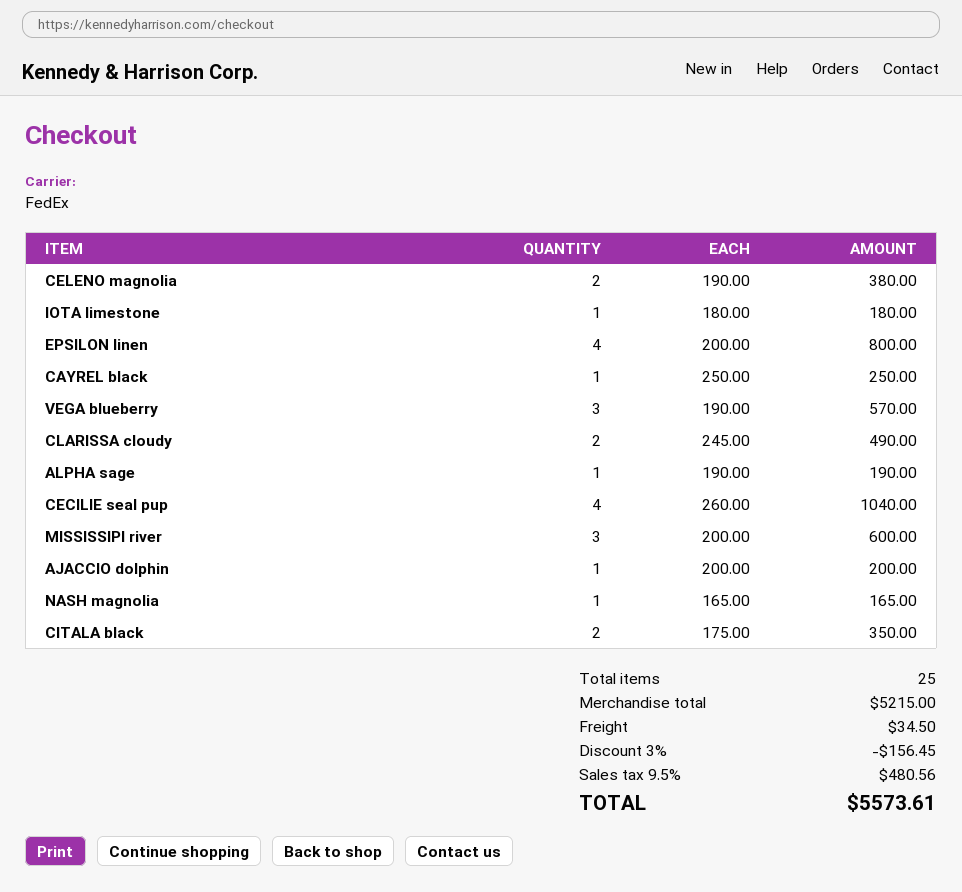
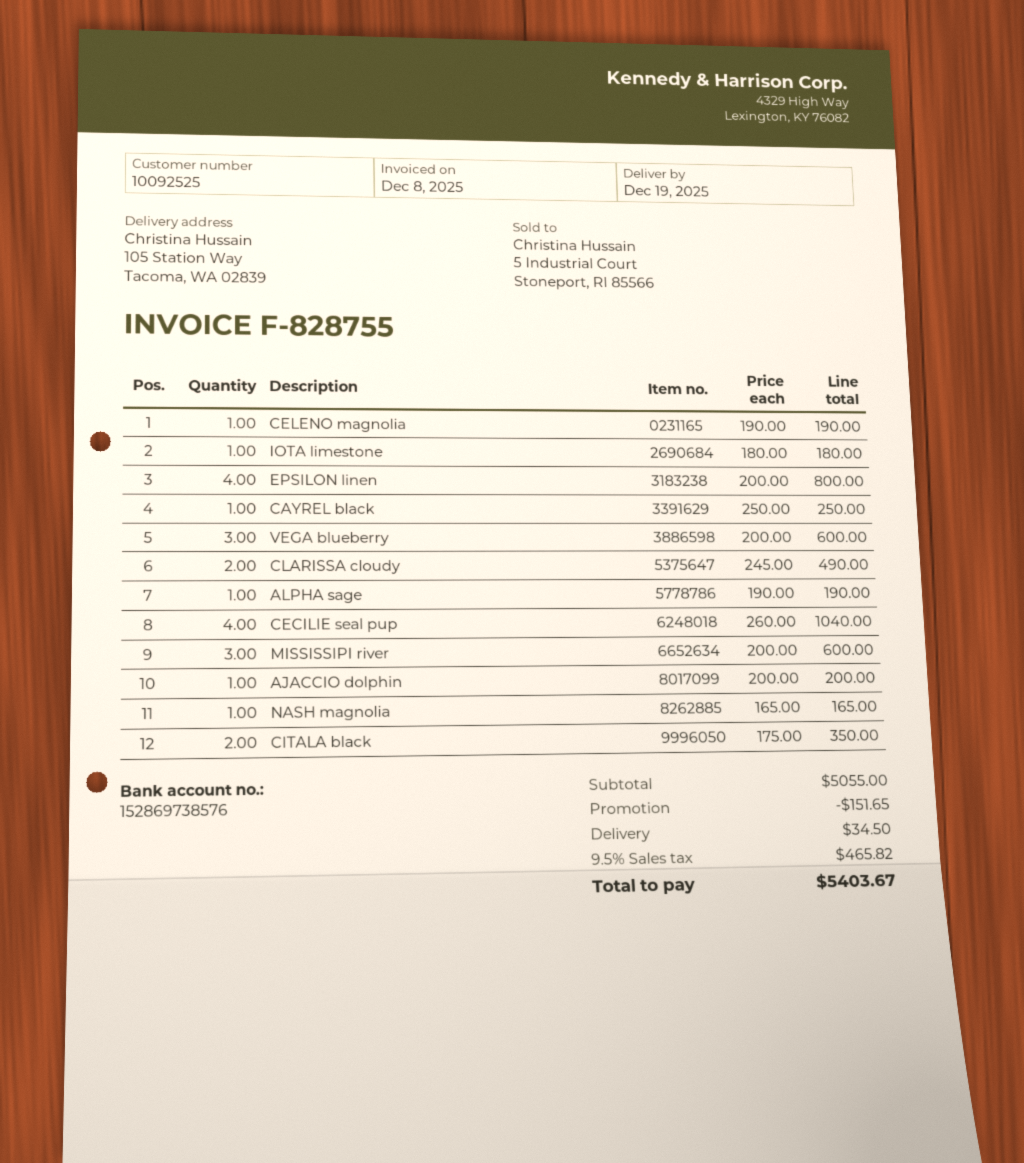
CELENO magnolia: 2 x 190.00 = 380.00 -> 1 x 190.00 = 190.00
VEGA blueberry: 3 x 190.00 = 570.00 -> 3 x 200.00 = 600.00
subtotal: 5215.00 -> 5055.00
discount: 156.45 -> 151.65
tax: 9.5% = 480.56 -> 9.5% = 465.82
total: 5573.61 -> 5403.67

